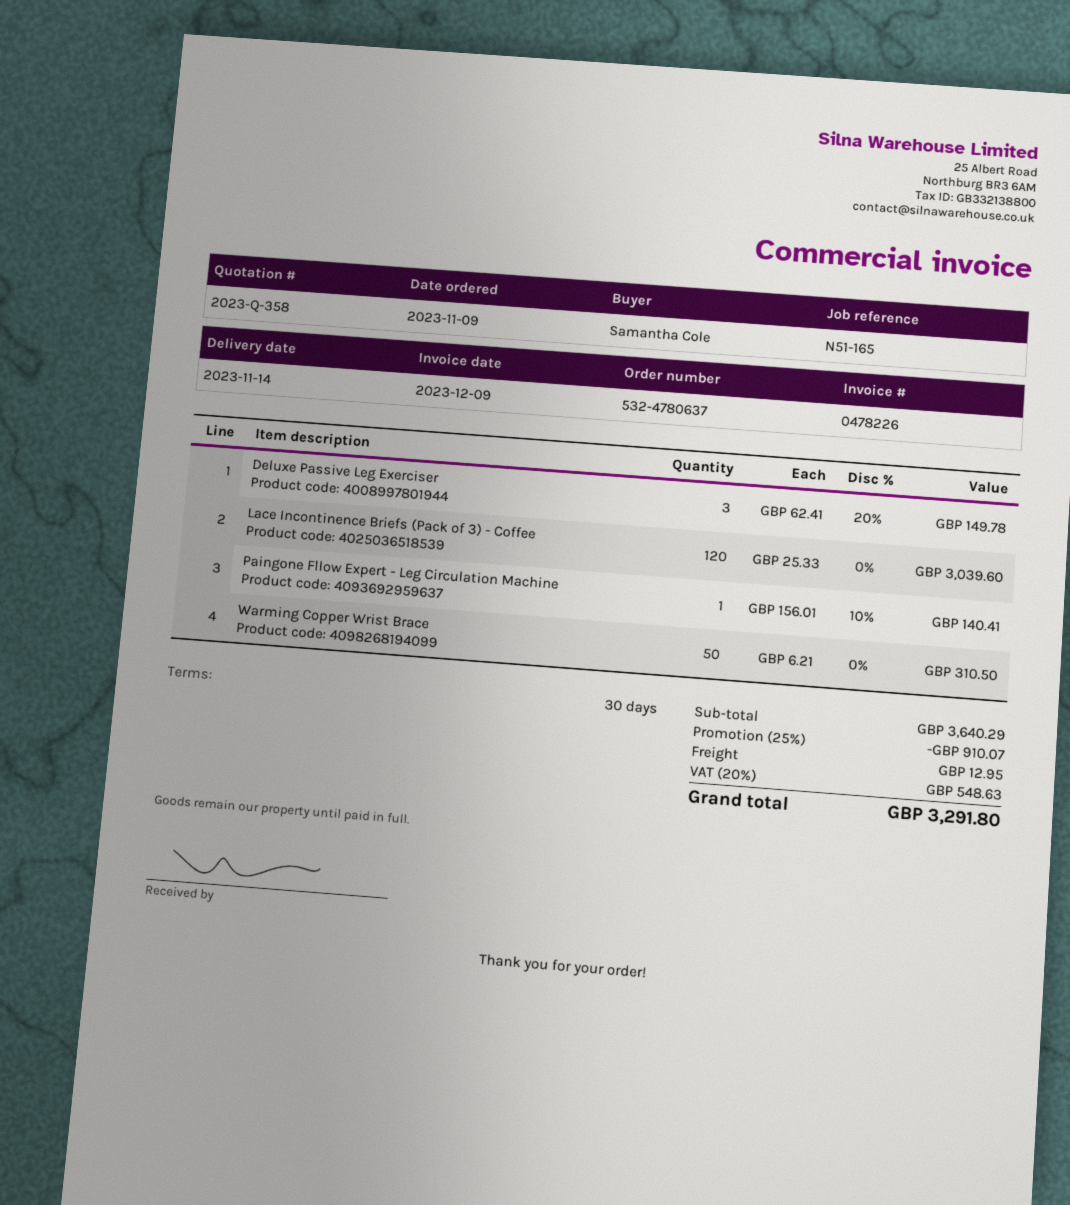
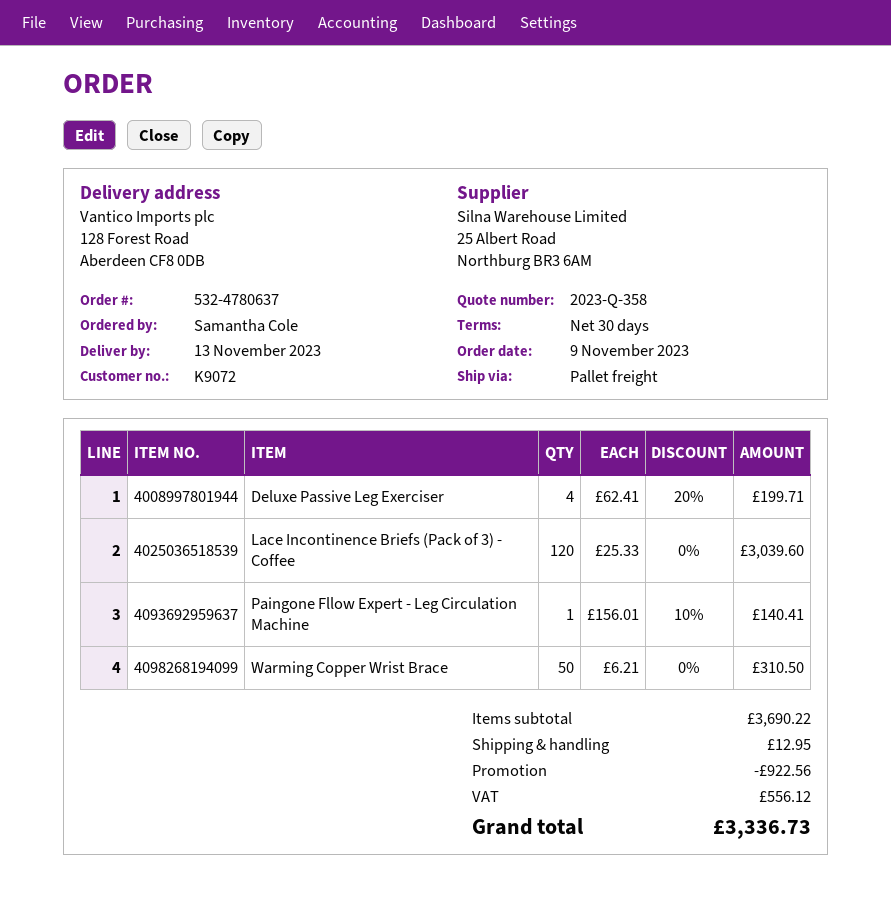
delivery date: 2023-11-14 -> 2023-11-13
Deluxe Passive Leg Exerciser: 3 x 62.41 - 20% = 149.78 -> 4 x 62.41 - 20% = 199.71
subtotal: 3640.29 -> 3690.22
discount: 910.07 -> 922.56
tax: 548.63 -> 556.12
total: 3291.80 -> 3336.73

